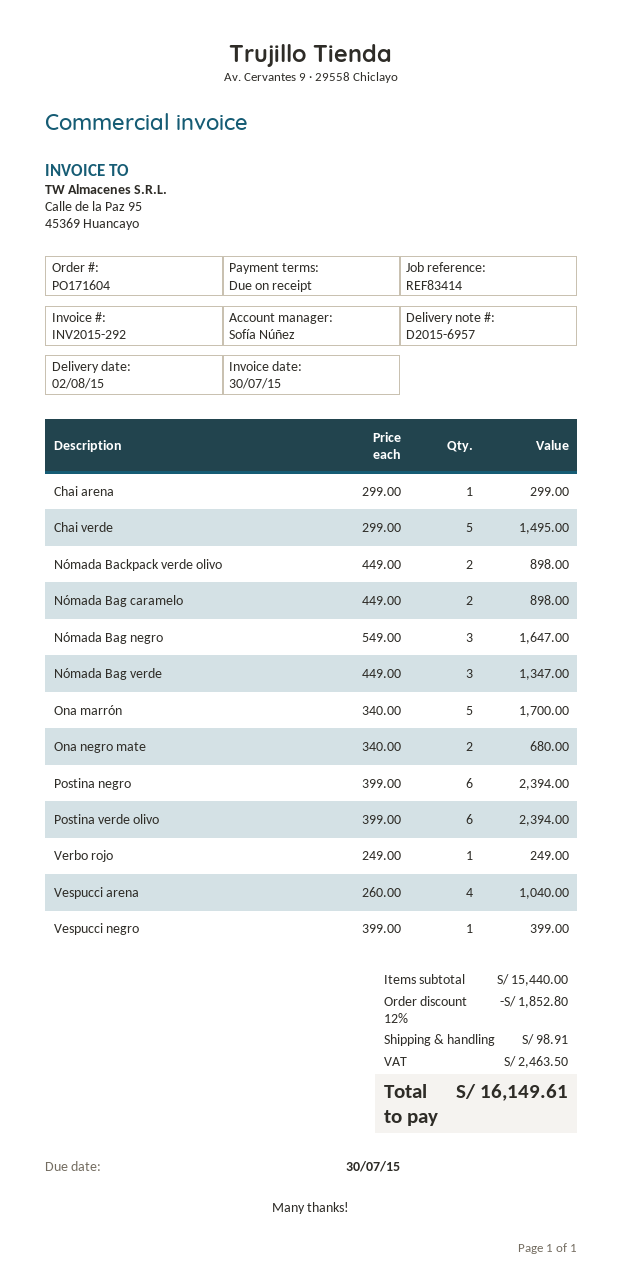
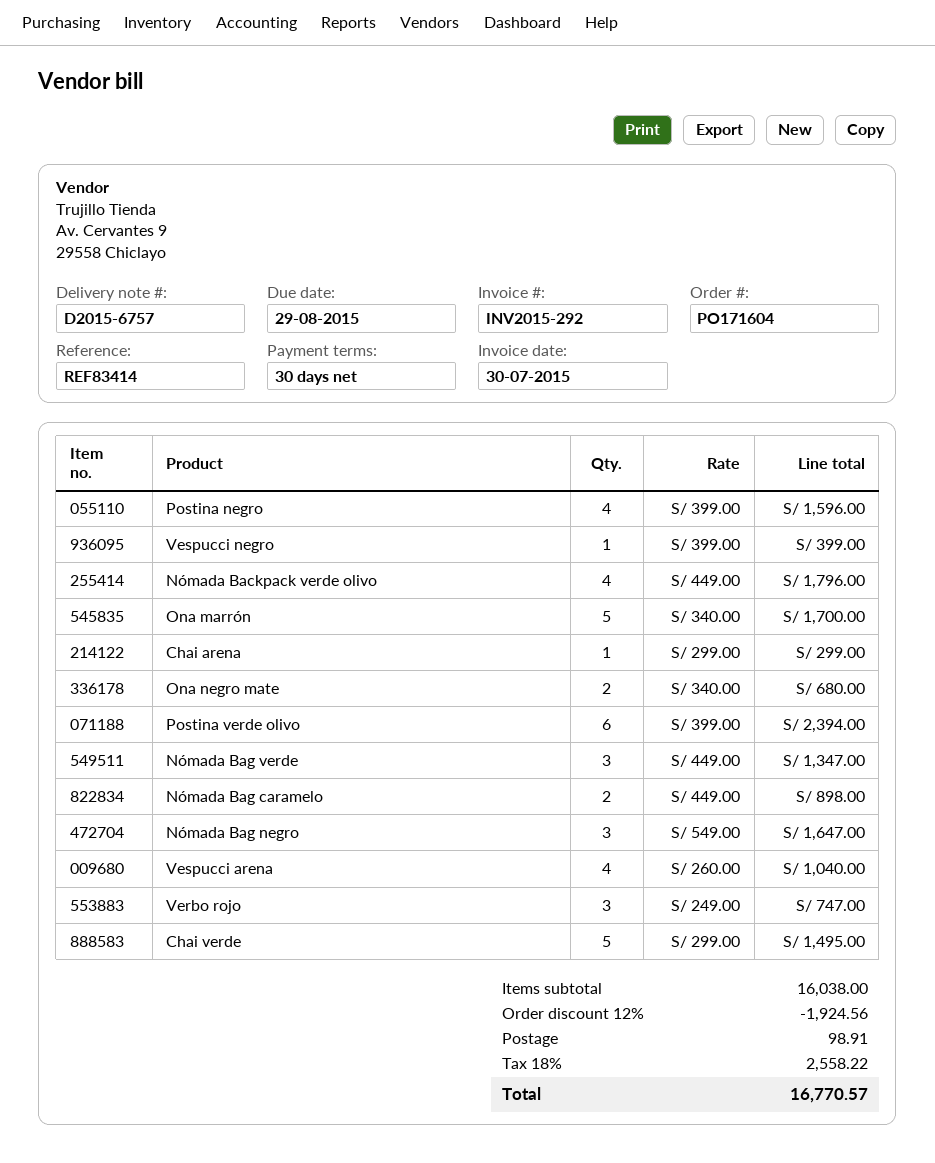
delivery note number: D2015-6957 -> D2015-6757
payment terms: on receipt -> 30 days
due date: 2015-07-30 -> 2015-08-29
Nómada Backpack verde olivo: 2 x 449.00 = 898.00 -> 4 x 449.00 = 1796.00
Postina negro: 6 x 399.00 = 2394.00 -> 4 x 399.00 = 1596.00
Verbo rojo: 1 x 249.00 = 249.00 -> 3 x 249.00 = 747.00
subtotal: 15440.00 -> 16038.00
discount: 12% = 1852.80 -> 12% = 1924.56
tax: 2463.50 -> 2558.22
total: 16149.61 -> 16770.57

